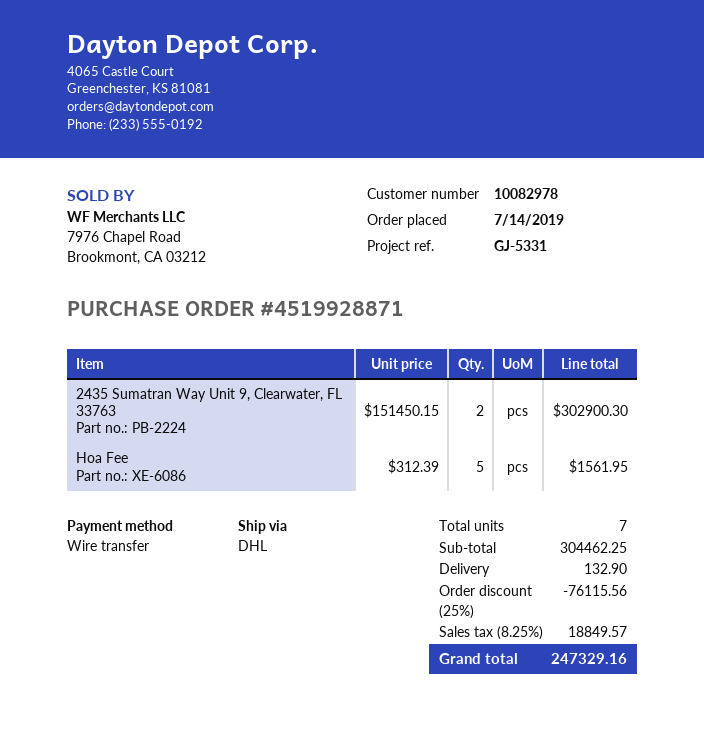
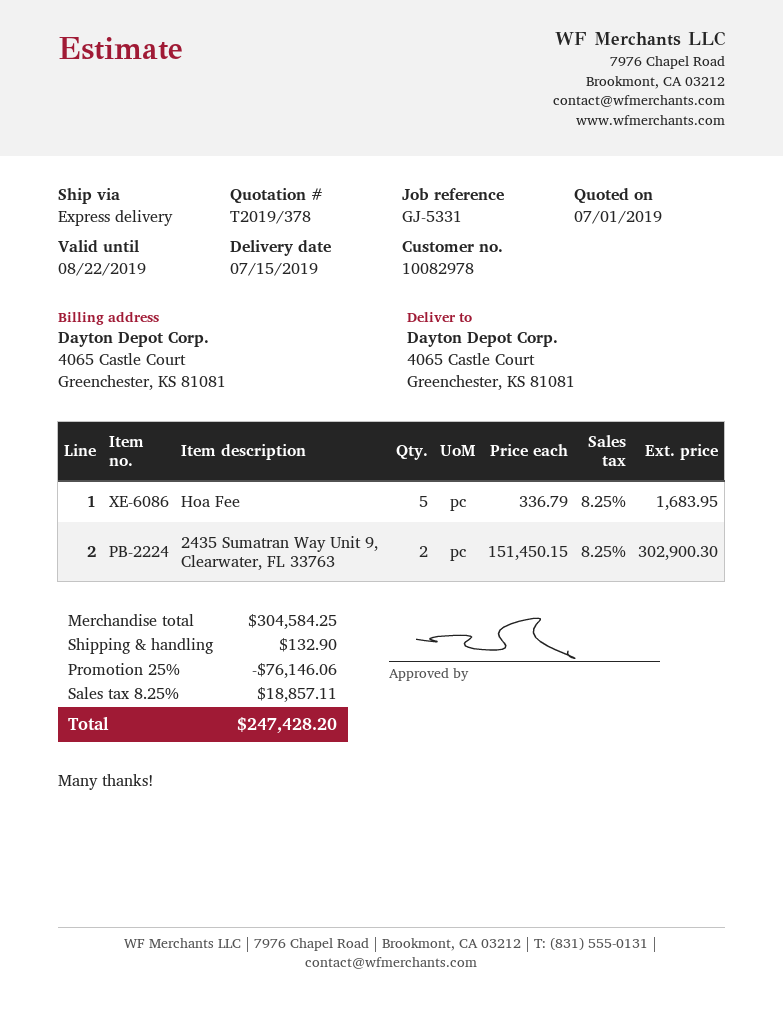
shipping method: DHL -> express
Hoa Fee: 5 x 312.39 = 1561.95 -> 5 x 336.79 = 1683.95
subtotal: 304462.25 -> 304584.25
discount: 25% = 76115.56 -> 25% = 76146.06
tax: 8.25% = 18849.57 -> 8.25% = 18857.11
total: 247329.16 -> 247428.20

